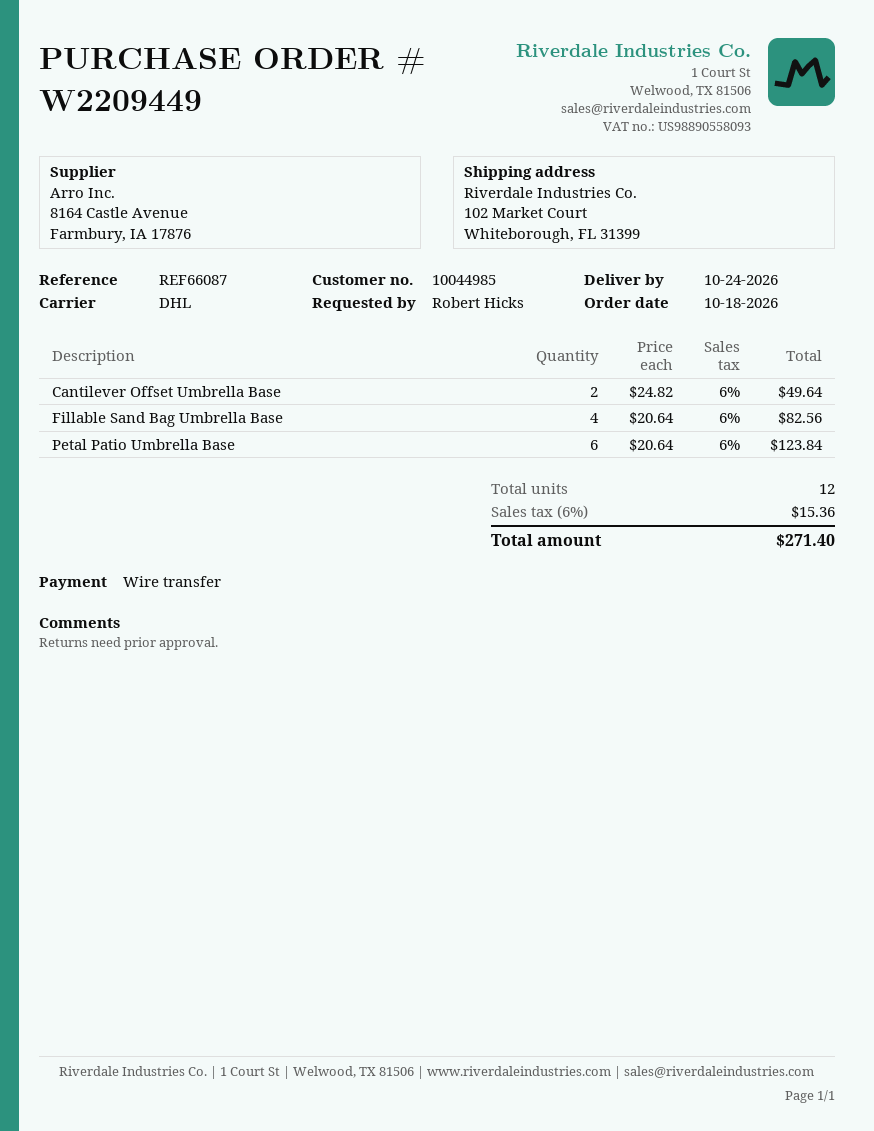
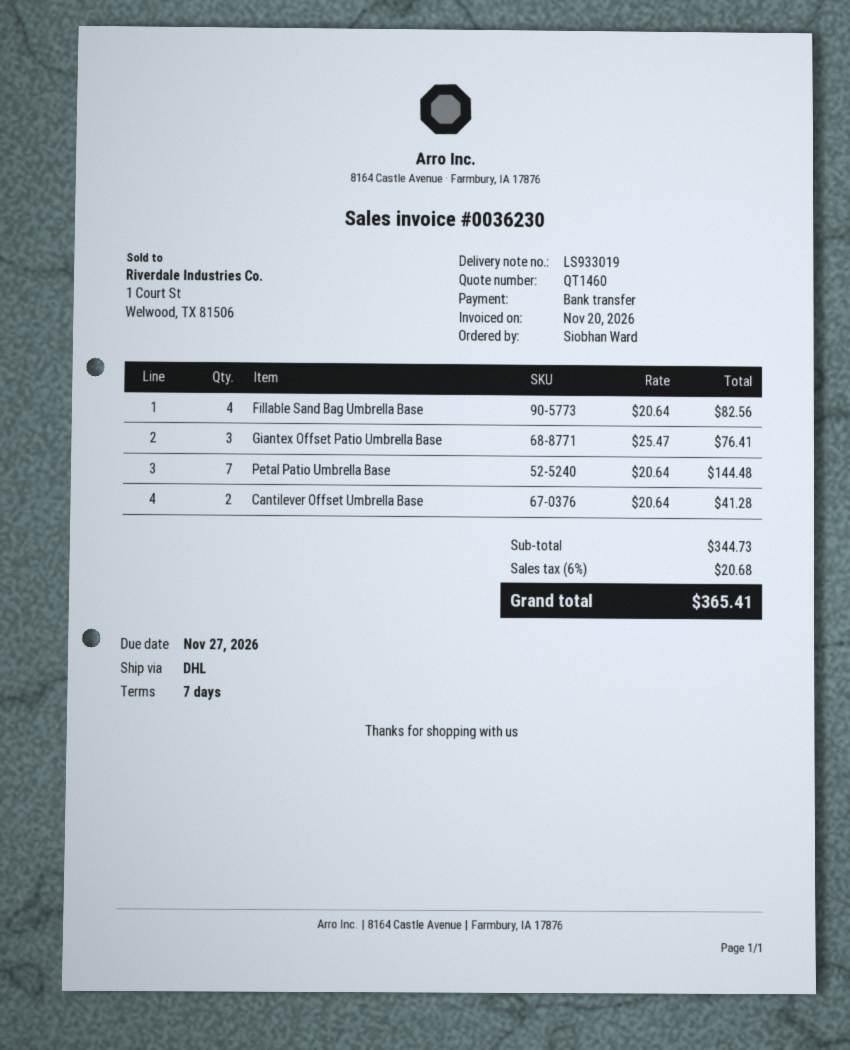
ordered by: Robert Hicks -> Siobhan Ward
Cantilever Offset Umbrella Base: 2 x 24.82 = 49.64 -> 2 x 20.64 = 41.28
Petal Patio Umbrella Base: 6 x 20.64 = 123.84 -> 7 x 20.64 = 144.48
Giantex Offset Patio Umbrella Base: none -> 3 x 25.47 = 76.41
tax: 6% = 15.36 -> 6% = 20.68
total: 271.40 -> 365.41

